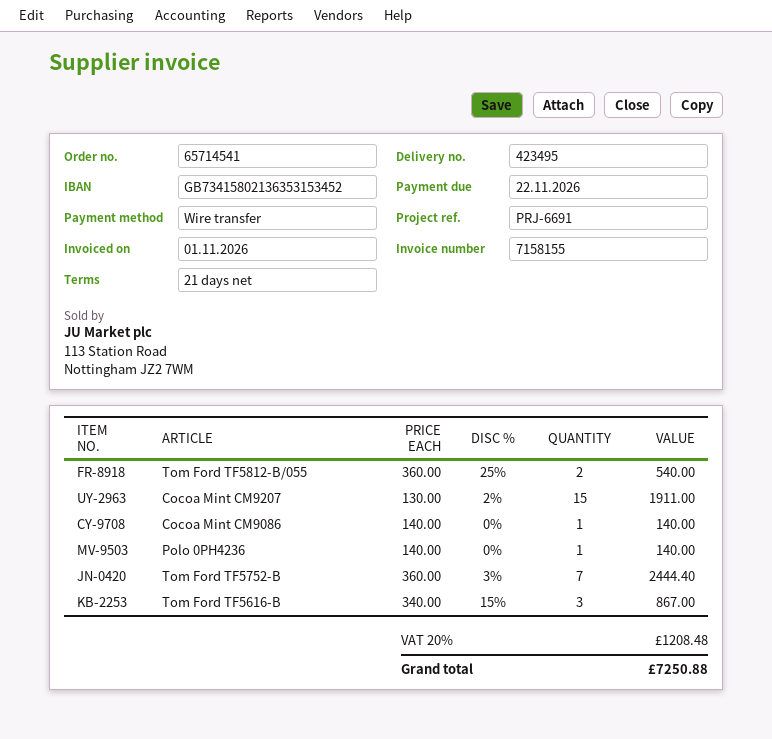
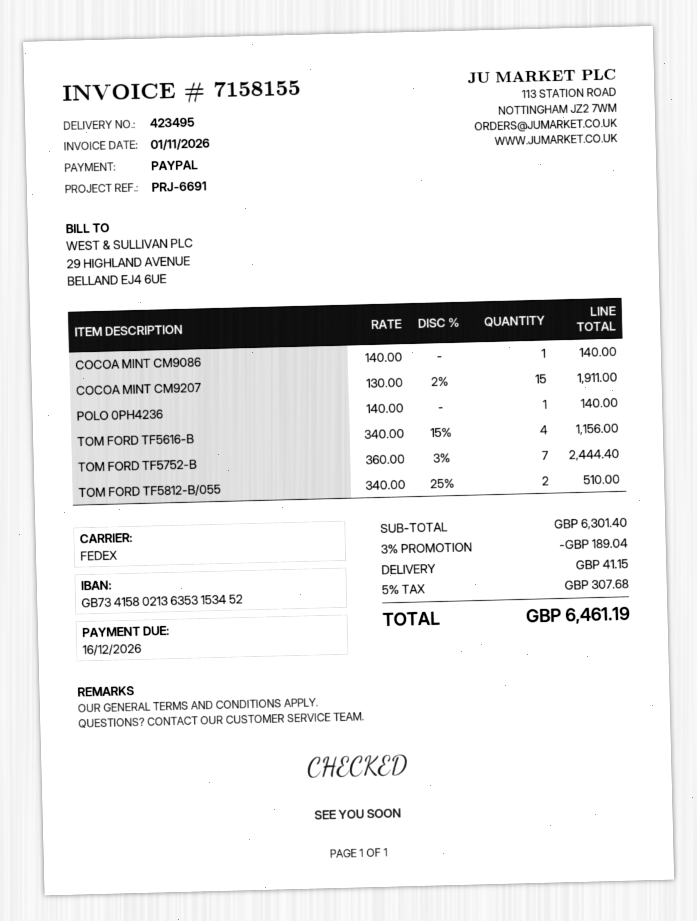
due date: 2026-11-22 -> 2026-12-16
payment method: bank transfer -> PayPal
Tom Ford TF5812-B/055: 2 x 360.00 - 25% = 540.00 -> 2 x 340.00 - 25% = 510.00
Tom Ford TF5616-B: 3 x 340.00 - 15% = 867.00 -> 4 x 340.00 - 15% = 1156.00
discount: none -> 3% = 189.04
shipping: none -> 41.15
tax: 20% = 1208.48 -> 5% = 307.68
total: 7250.88 -> 6461.19

